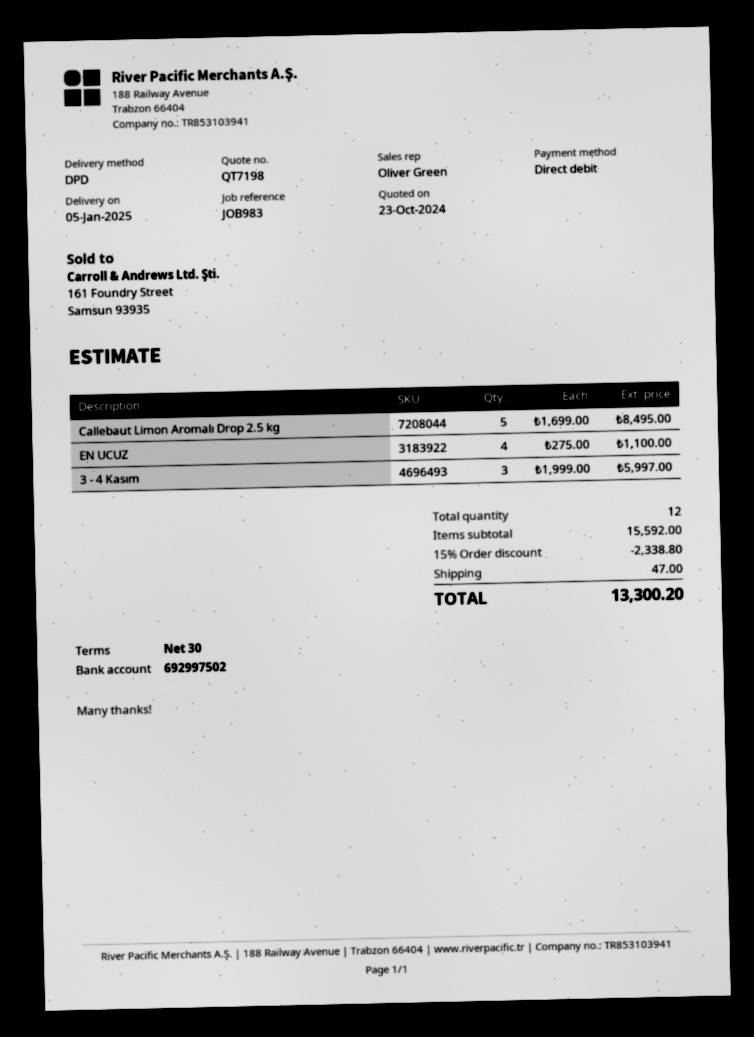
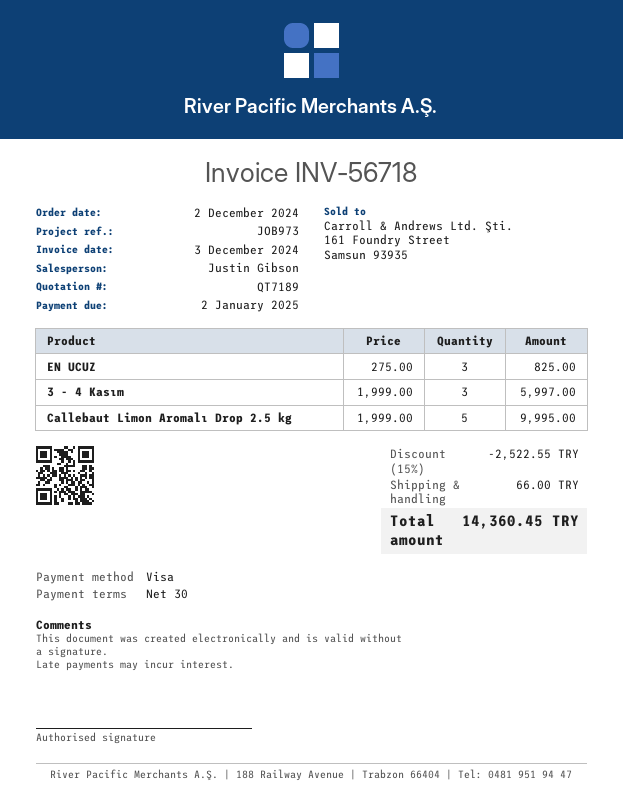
quote number: QT7198 -> QT7189
reference: JOB983 -> JOB973
sales rep: Oliver Green -> Justin Gibson
payment method: direct debit -> Visa
Callebaut Limon Aromalı Drop 2.5 kg: 5 x 1699.00 = 8495.00 -> 5 x 1999.00 = 9995.00
EN UCUZ: 4 x 275.00 = 1100.00 -> 3 x 275.00 = 825.00
discount: 15% = 2338.80 -> 15% = 2522.55
shipping: 47.00 -> 66.00
total: 13300.20 -> 14360.45

